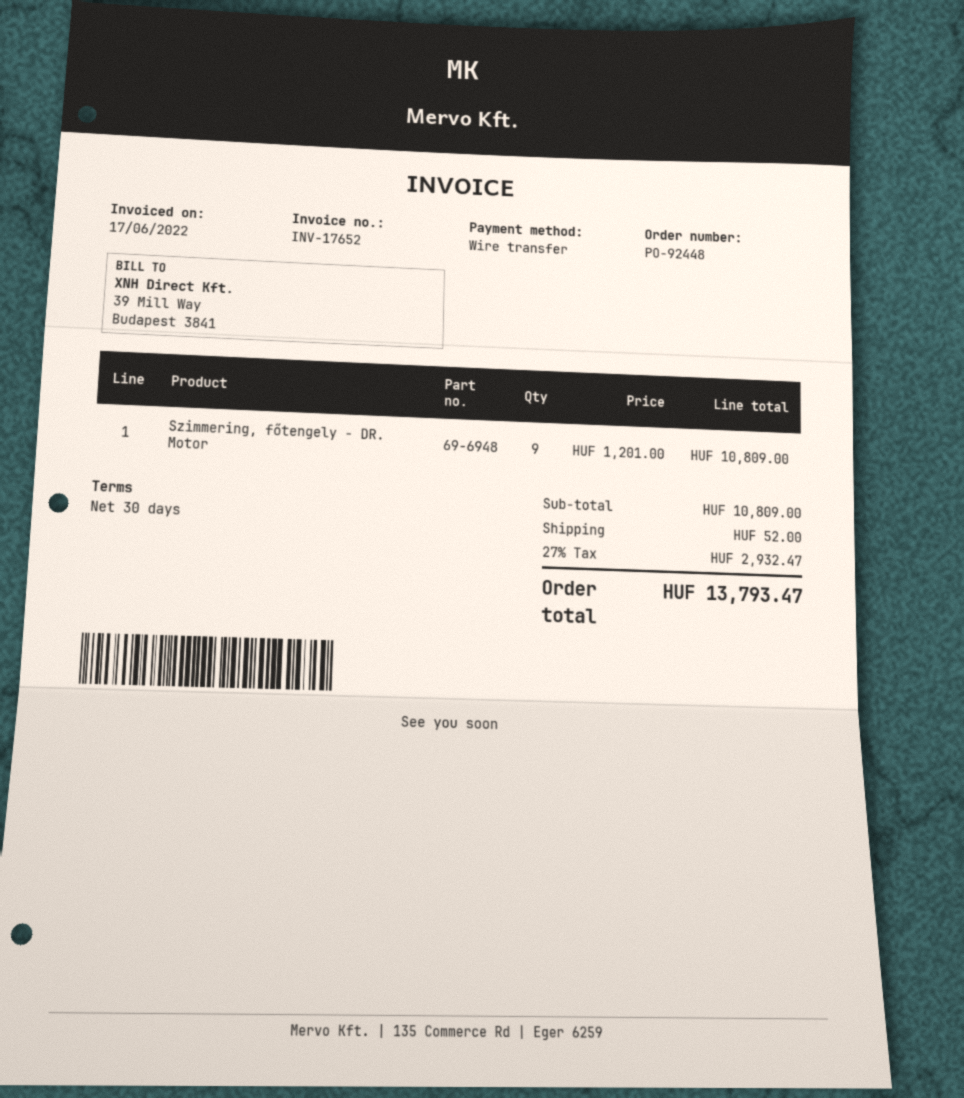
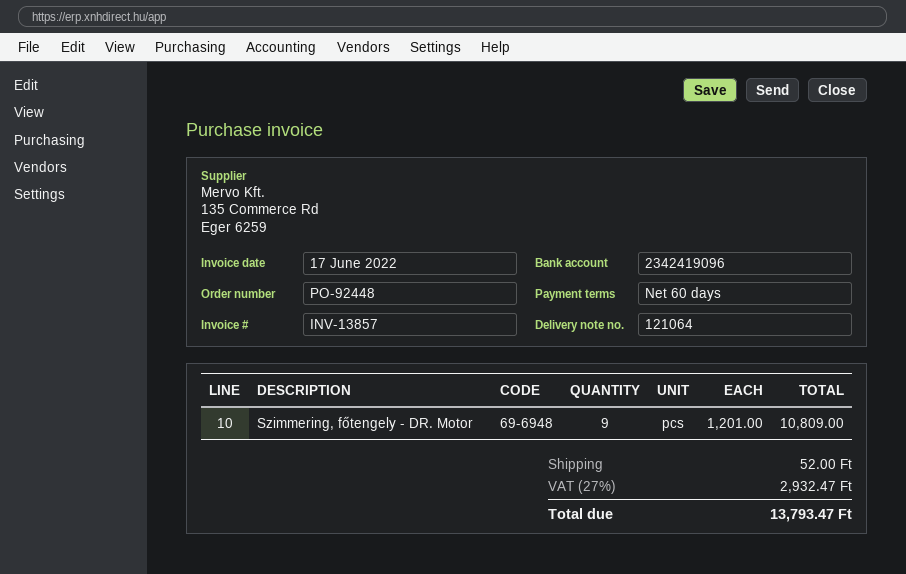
invoice number: INV-17652 -> INV-13857
payment terms: 30 days -> 60 days

